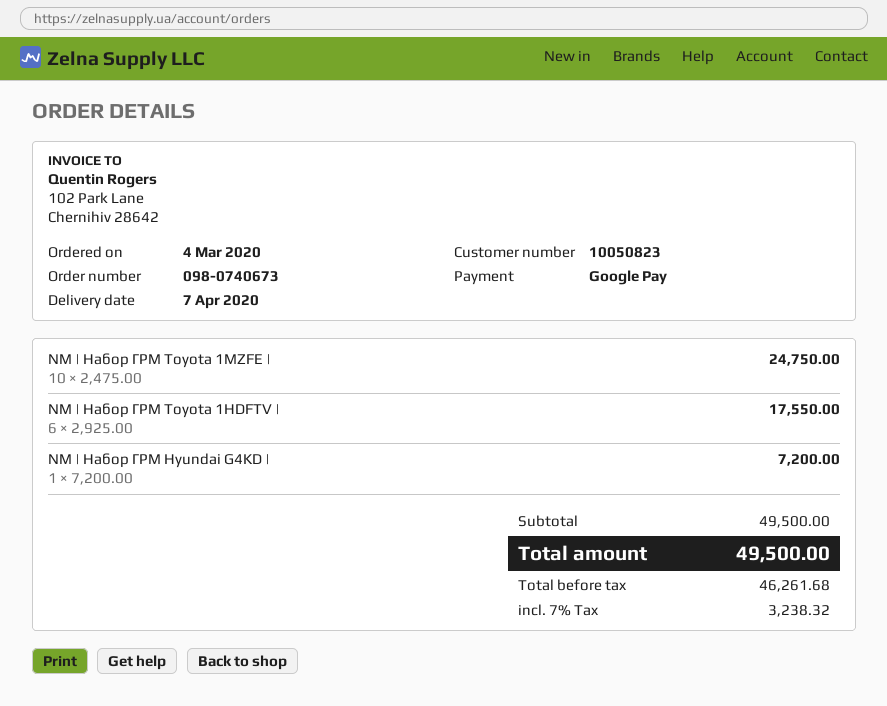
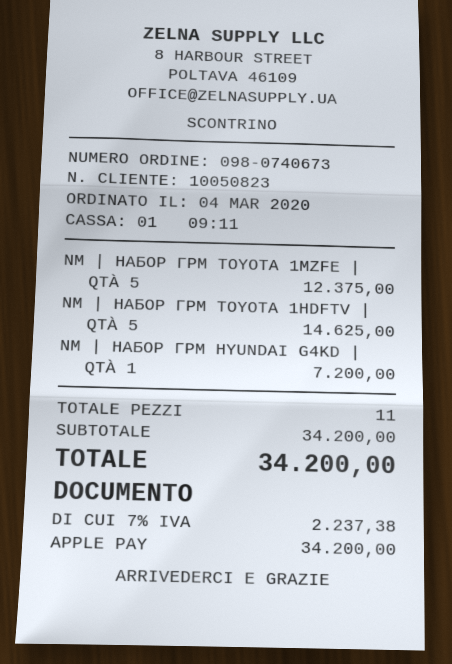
payment method: Google Pay -> Apple Pay
NM | Набор ГРМ Toyota 1MZFE |: 10 for 24750.00 -> 5 for 12375.00
NM | Набор ГРМ Toyota 1HDFTV |: 6 for 17550.00 -> 5 for 14625.00
subtotal: 49500.00 -> 34200.00
tax: 7% = 3238.32 -> 7% = 2237.38
total: 49500.00 -> 34200.00

